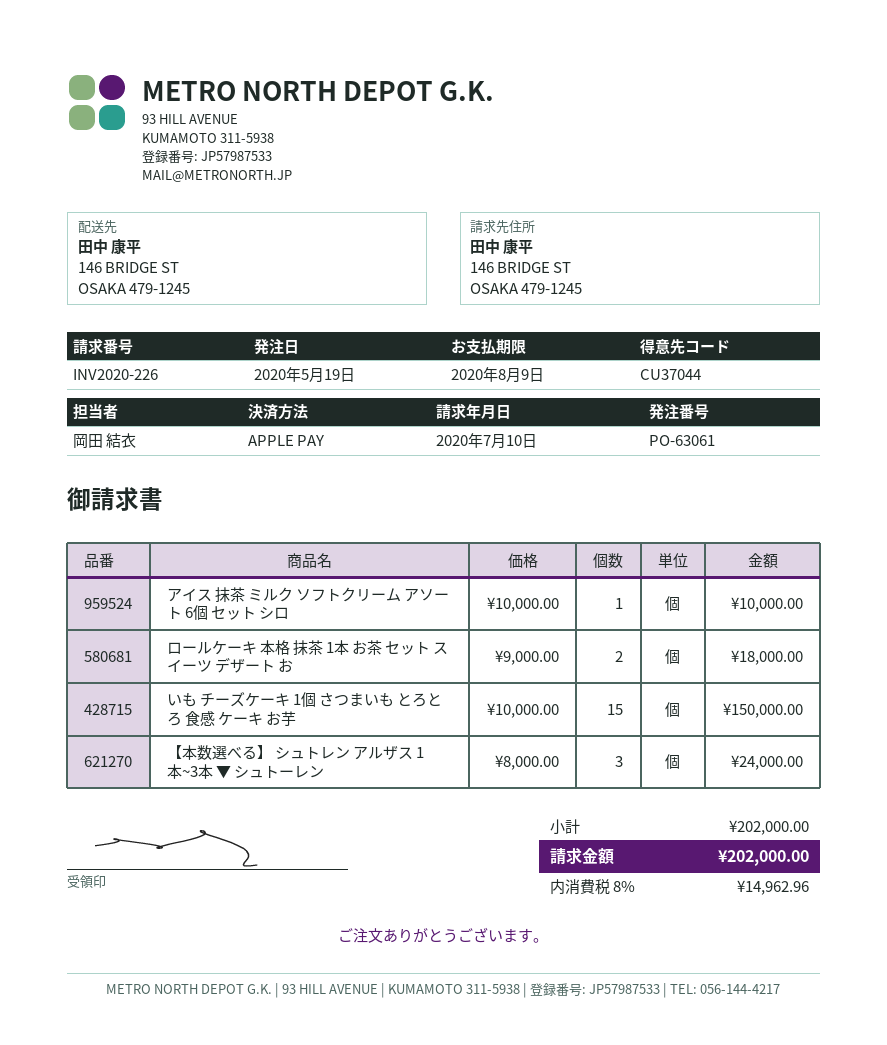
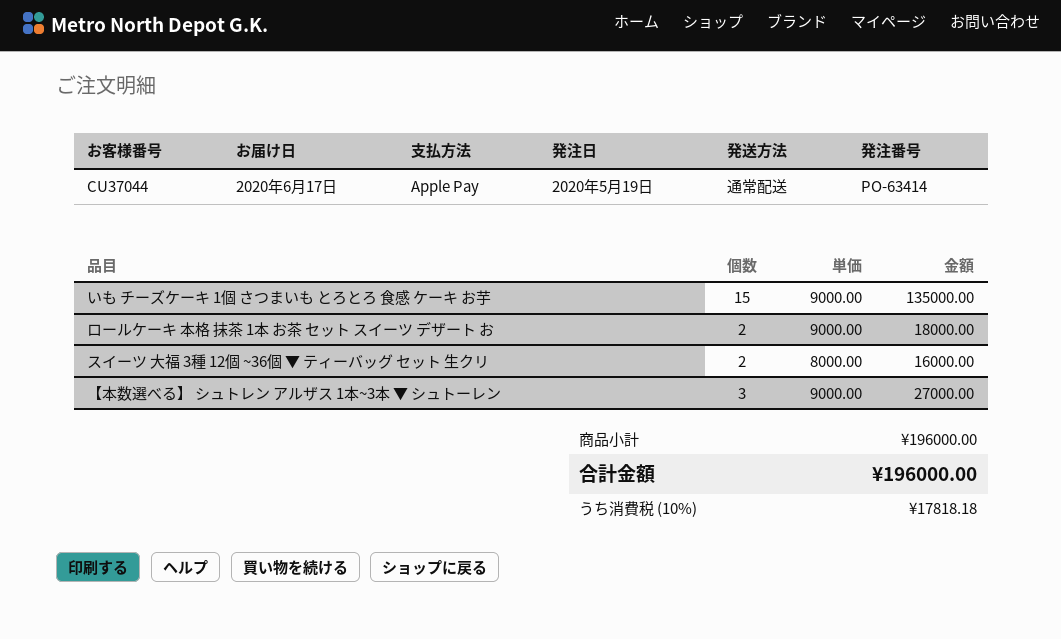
order number: PO-63061 -> PO-63414
アイス 抹茶 ミルク ソフトクリーム アソート 6個 セット シロ: 1 x 10000.00 = 10000.00 -> none
いも チーズケーキ 1個 さつまいも とろとろ 食感 ケーキ お芋: 15 x 10000.00 = 150000.00 -> 15 x 9000.00 = 135000.00
【本数選べる】 シュトレン アルザス 1本~3本 ▼ シュトーレン: 3 x 8000.00 = 24000.00 -> 3 x 9000.00 = 27000.00
スイーツ 大福 3種 12個 ~36個 ▼ ティーバッグ セット 生クリ: none -> 2 x 8000.00 = 16000.00
subtotal: 202000.00 -> 196000.00
tax: 8% = 14962.96 -> 10% = 17818.18
total: 202000.00 -> 196000.00

